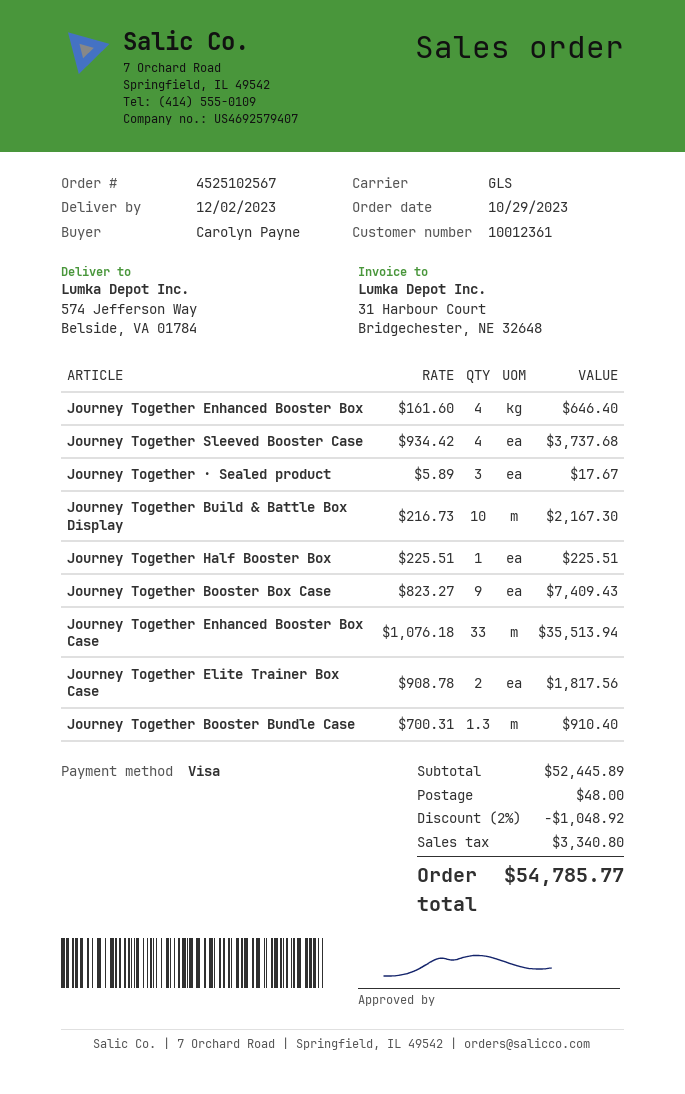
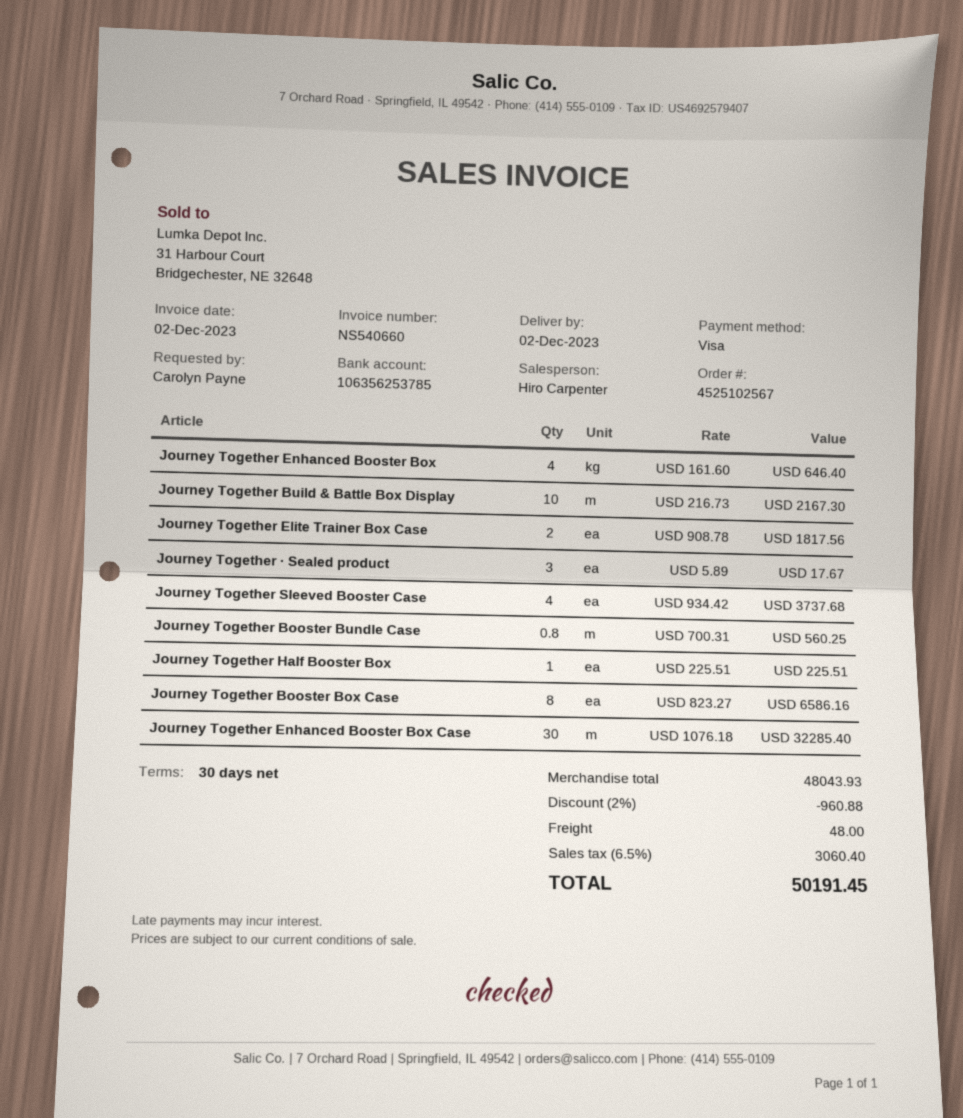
Journey Together Booster Box Case: 9 x 823.27 = 7409.43 -> 8 x 823.27 = 6586.16
Journey Together Enhanced Booster Box Case: 33 x 1076.18 = 35513.94 -> 30 x 1076.18 = 32285.40
Journey Together Booster Bundle Case: 1.3 x 700.31 = 910.40 -> 0.8 x 700.31 = 560.25
subtotal: 52445.89 -> 48043.93
discount: 2% = 1048.92 -> 2% = 960.88
tax: 3340.80 -> 3060.40
total: 54785.77 -> 50191.45

